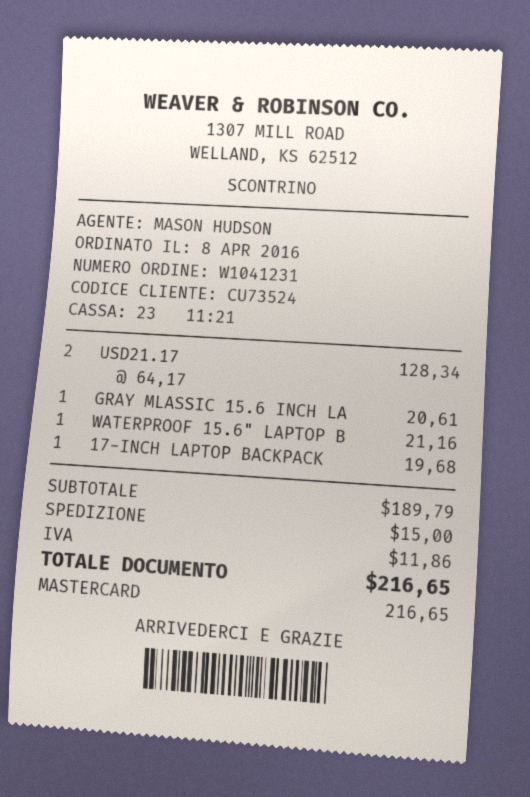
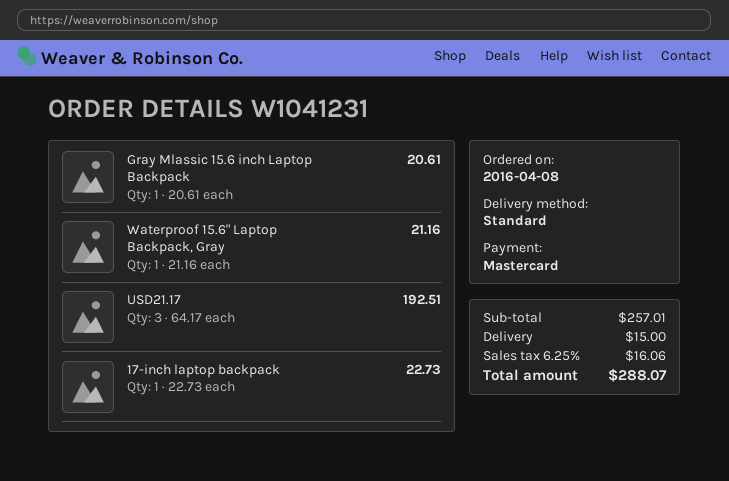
USD21.17: 2 x 64.17 = 128.34 -> 3 x 64.17 = 192.51
17-INCH LAPTOP BACKPACK: 1 x 19.68 = 19.68 -> 1 x 22.73 = 22.73
subtotal: 189.79 -> 257.01
tax: 11.86 -> 16.06
total: 216.65 -> 288.07

